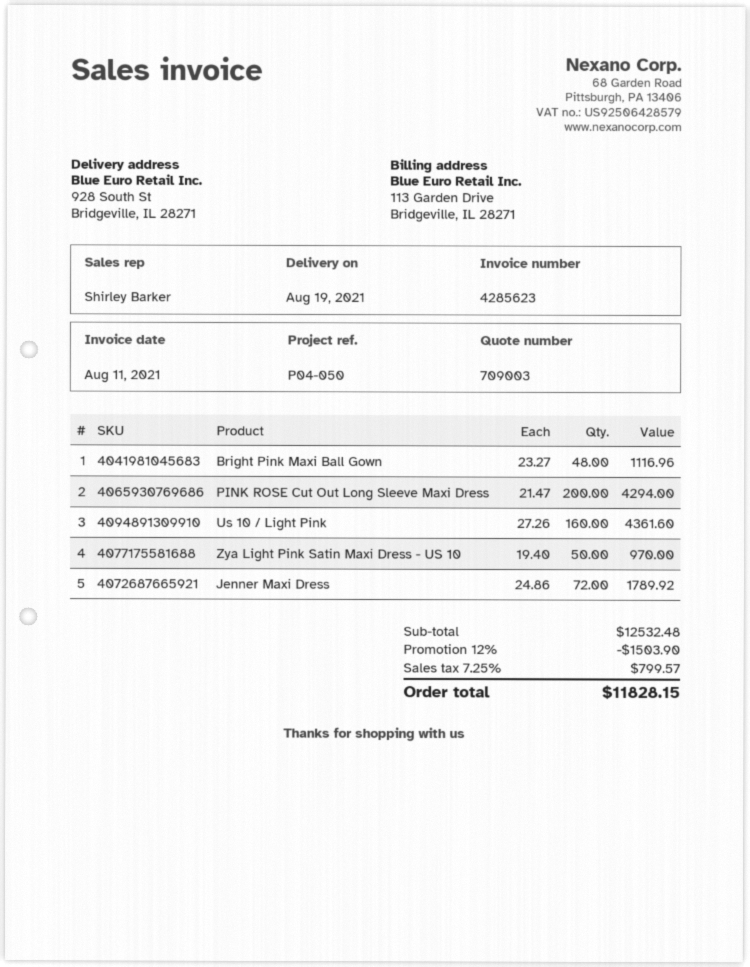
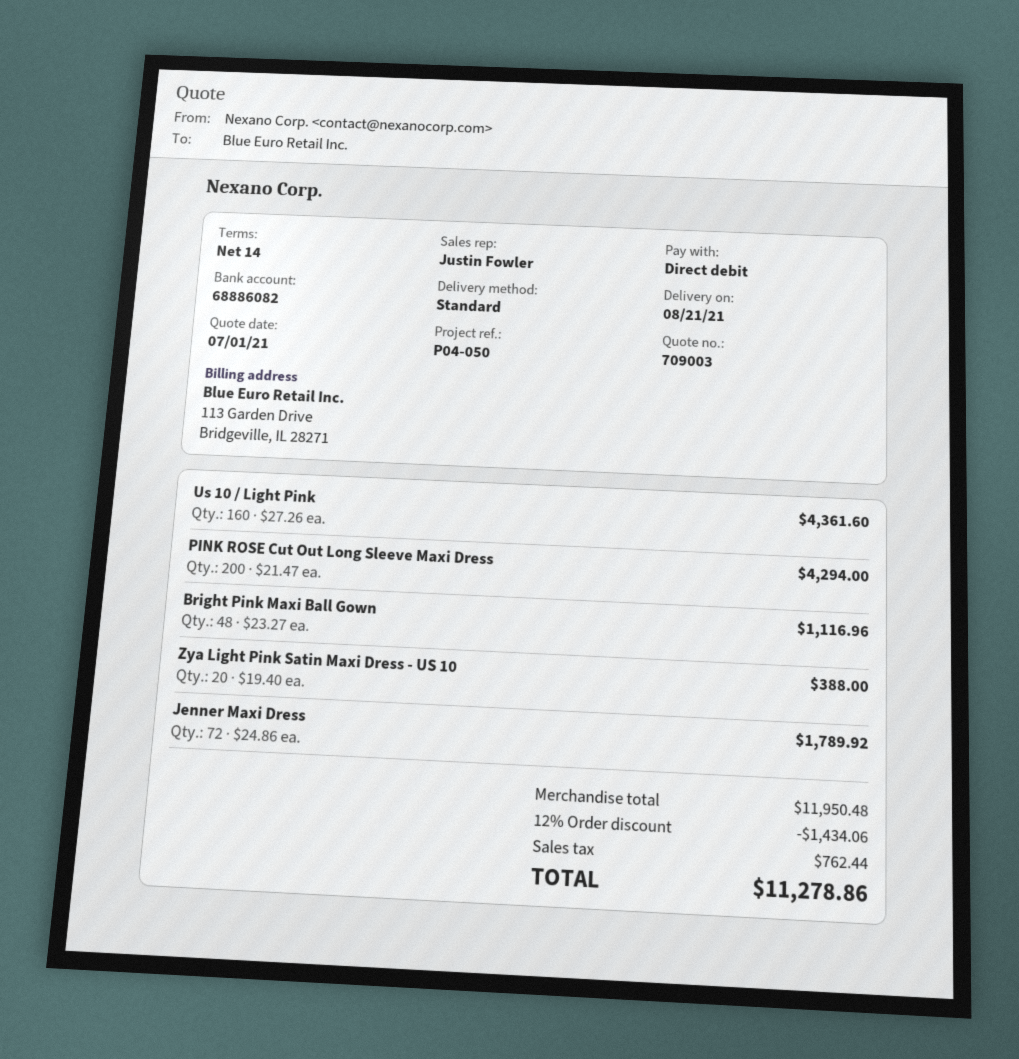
delivery date: 2021-08-19 -> 2021-08-21
sales rep: Shirley Barker -> Justin Fowler
Zya Light Pink Satin Maxi Dress - US 10: 50 x 19.40 = 970.00 -> 20 x 19.40 = 388.00
subtotal: 12532.48 -> 11950.48
discount: 12% = 1503.90 -> 12% = 1434.06
tax: 799.57 -> 762.44
total: 11828.15 -> 11278.86

